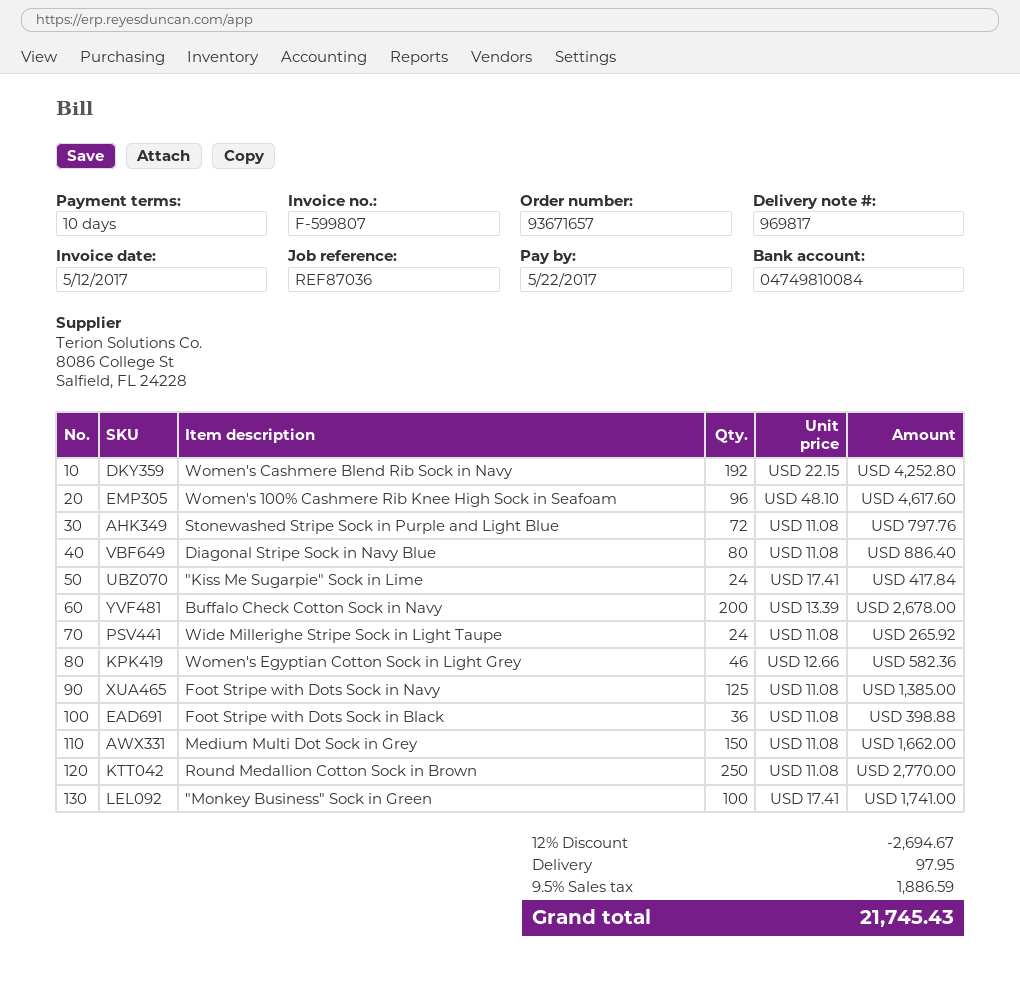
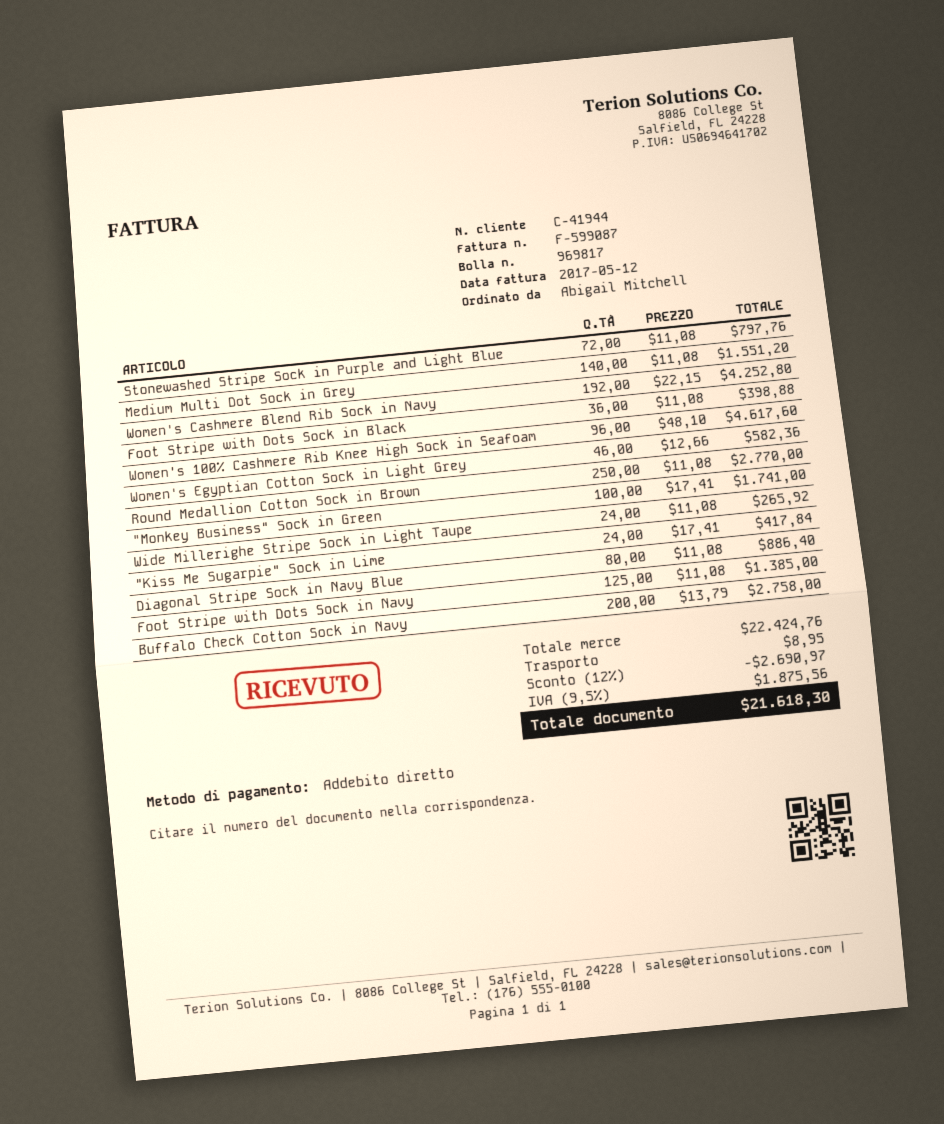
invoice number: F-599807 -> F-599087
Buffalo Check Cotton Sock in Navy: 200 x 13.39 = 2678.00 -> 200 x 13.79 = 2758.00
Medium Multi Dot Sock in Grey: 150 x 11.08 = 1662.00 -> 140 x 11.08 = 1551.20
discount: 12% = 2694.67 -> 12% = 2690.97
shipping: 97.95 -> 8.95
tax: 9.5% = 1886.59 -> 9.5% = 1875.56
total: 21745.43 -> 21618.30

